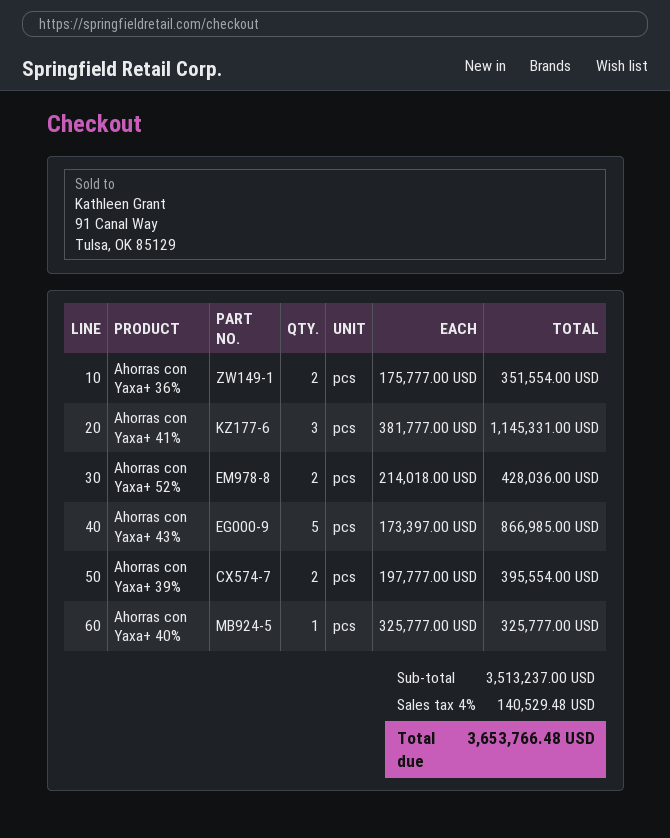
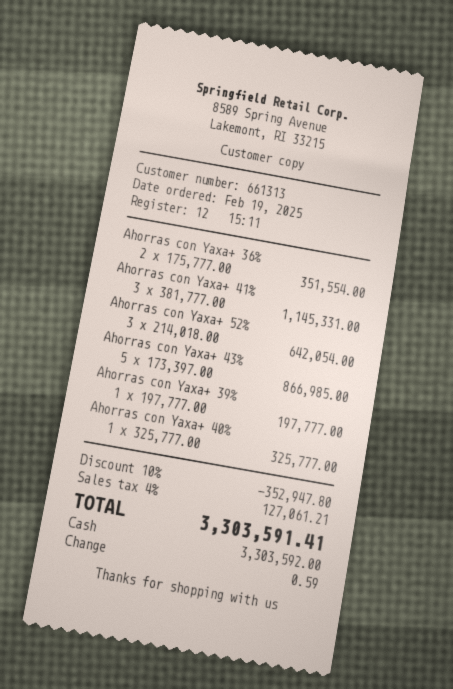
Ahorras con Yaxa+ 52%: 2 x 214018.00 = 428036.00 -> 3 x 214018.00 = 642054.00
Ahorras con Yaxa+ 39%: 2 x 197777.00 = 395554.00 -> 1 x 197777.00 = 197777.00
discount: none -> 10% = 352947.80
tax: 4% = 140529.48 -> 4% = 127061.21
total: 3653766.48 -> 3303591.41

